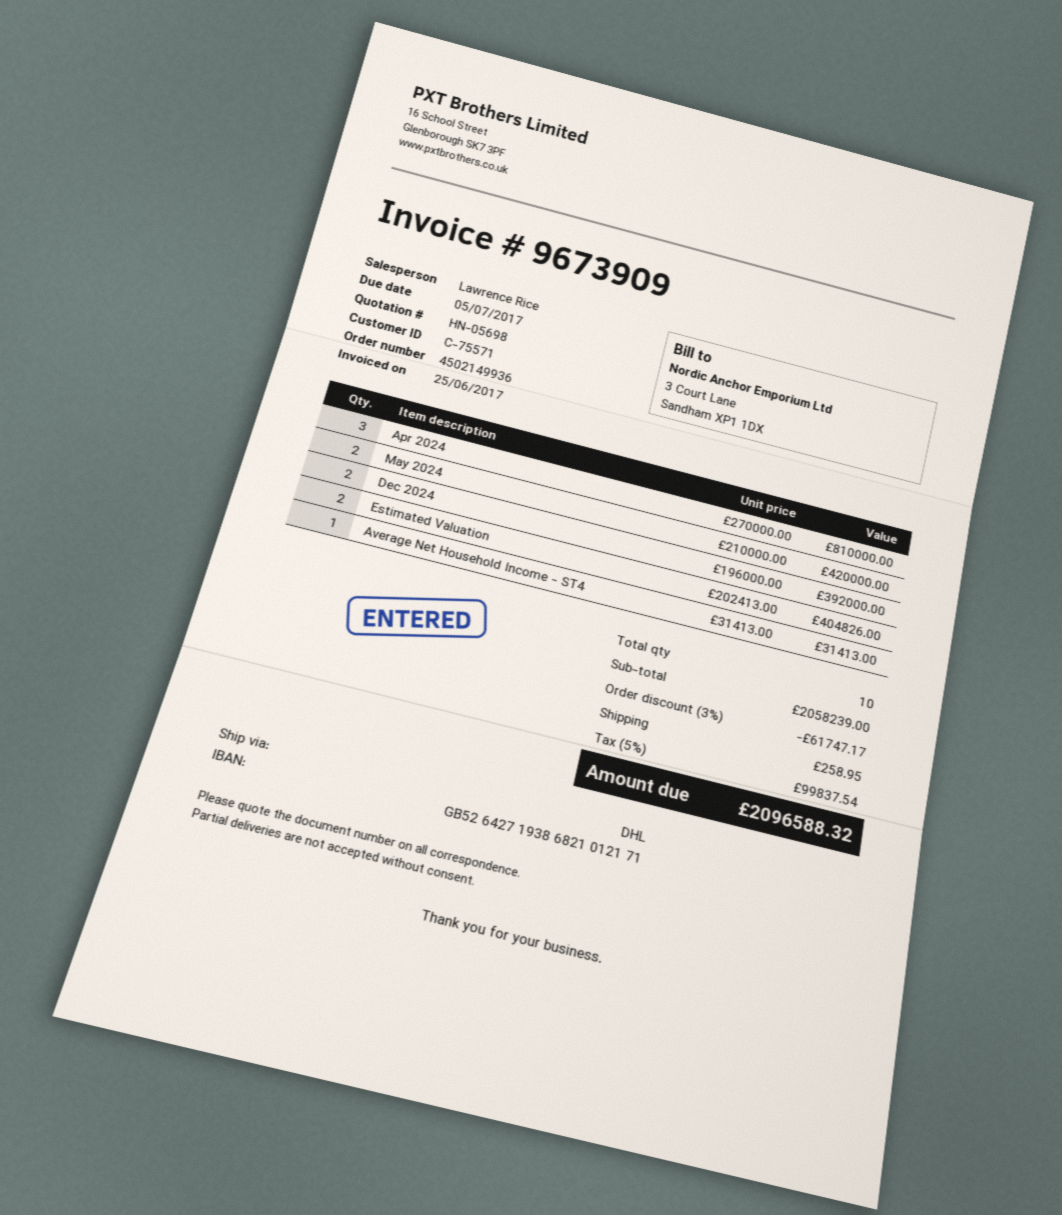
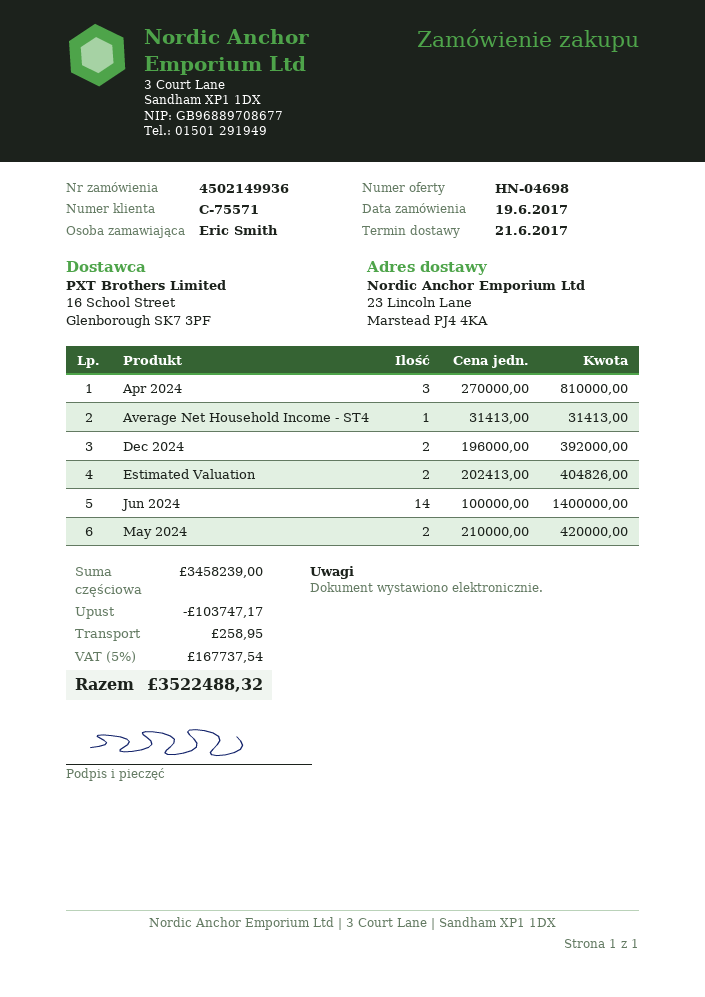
quote number: HN-05698 -> HN-04698
Jun 2024: none -> 14 x 100000.00 = 1400000.00
subtotal: 2058239.00 -> 3458239.00
discount: 61747.17 -> 103747.17
tax: 5% = 99837.54 -> 5% = 167737.54
total: 2096588.32 -> 3522488.32

